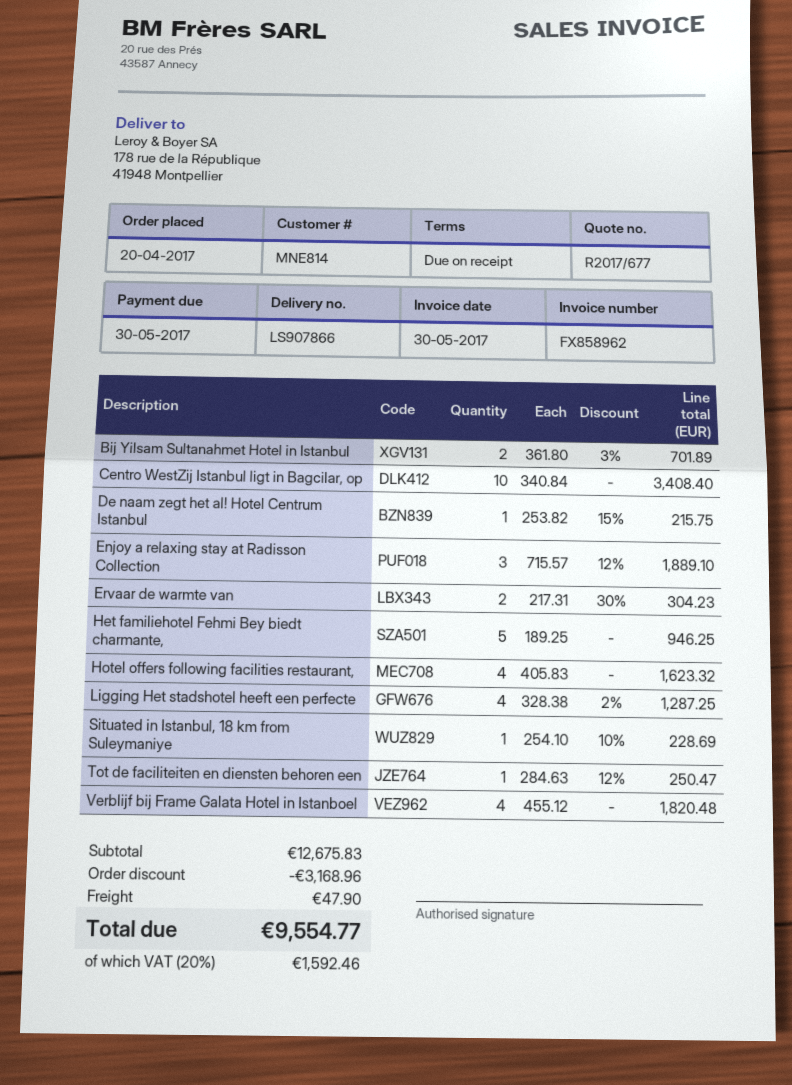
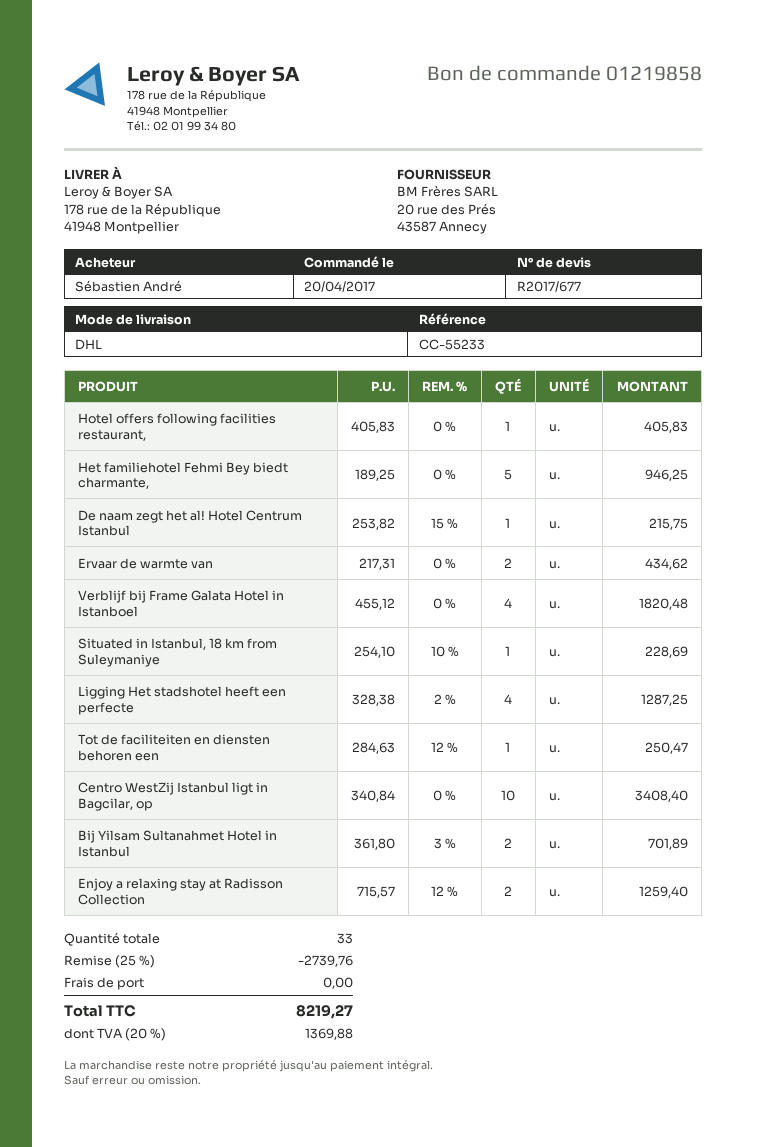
Enjoy a relaxing stay at Radisson Collection: 3 x 715.57 - 12% = 1889.10 -> 2 x 715.57 - 12% = 1259.40
Ervaar de warmte van: 2 x 217.31 - 30% = 304.23 -> 2 x 217.31 = 434.62
Hotel offers following facilities restaurant,: 4 x 405.83 = 1623.32 -> 1 x 405.83 = 405.83
discount: 3168.96 -> 2739.76
shipping: 47.90 -> 0.00
tax: 20% = 1592.46 -> 20% = 1369.88
total: 9554.77 -> 8219.27

